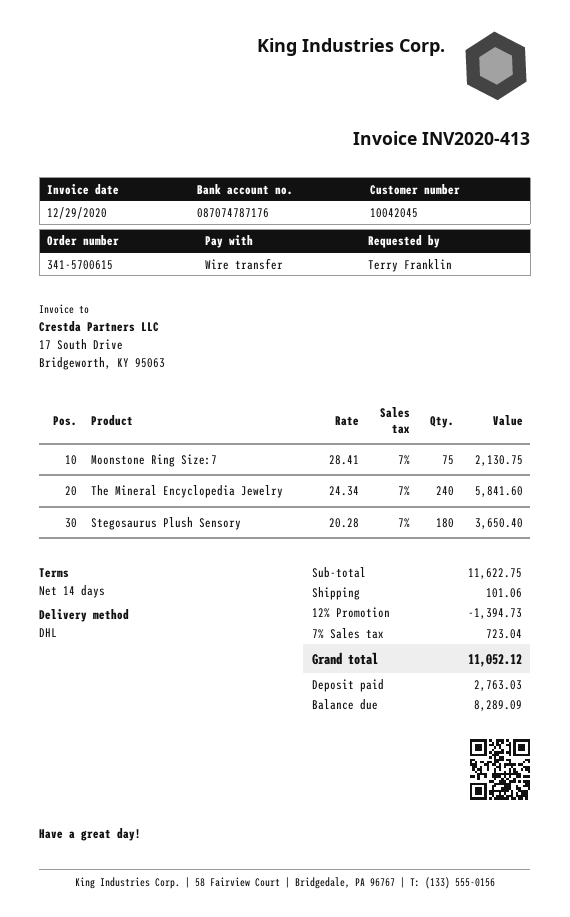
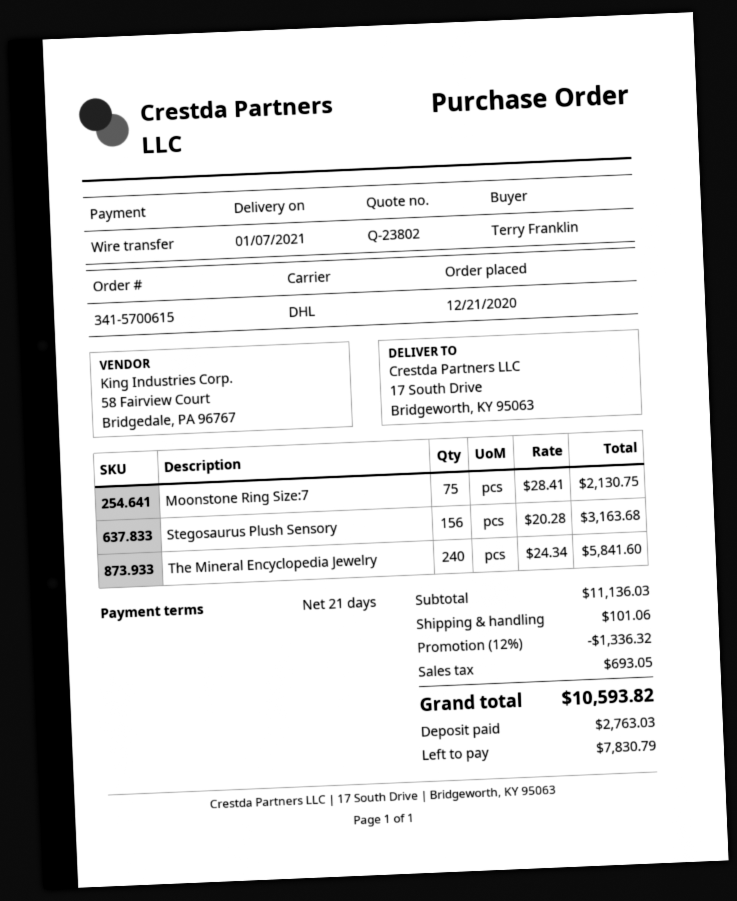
payment terms: 14 days -> 21 days
Stegosaurus Plush Sensory: 180 x 20.28 = 3650.40 -> 156 x 20.28 = 3163.68
subtotal: 11622.75 -> 11136.03
discount: 12% = 1394.73 -> 12% = 1336.32
tax: 723.04 -> 693.05
total: 11052.12 -> 10593.82
balance: 8289.09 -> 7830.79

